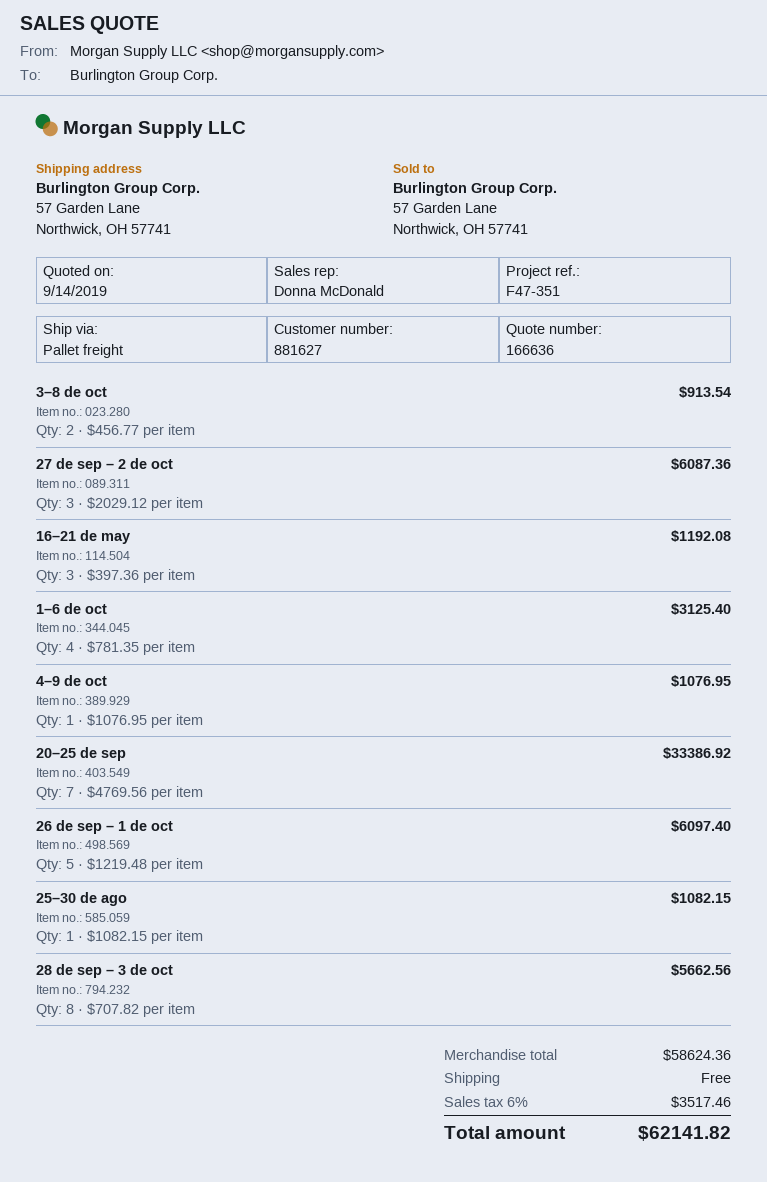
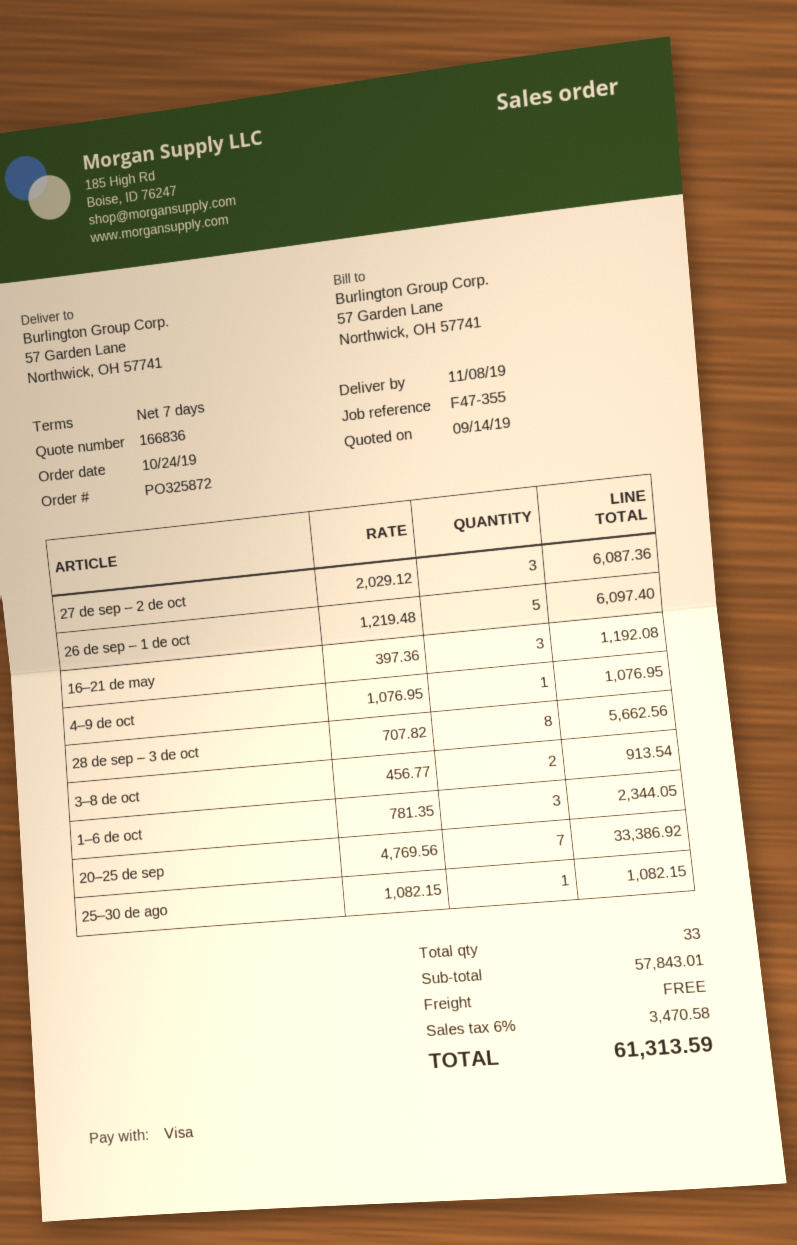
quote number: 166636 -> 166836
reference: F47-351 -> F47-355
1–6 de oct: 4 x 781.35 = 3125.40 -> 3 x 781.35 = 2344.05
subtotal: 58624.36 -> 57843.01
tax: 6% = 3517.46 -> 6% = 3470.58
total: 62141.82 -> 61313.59

